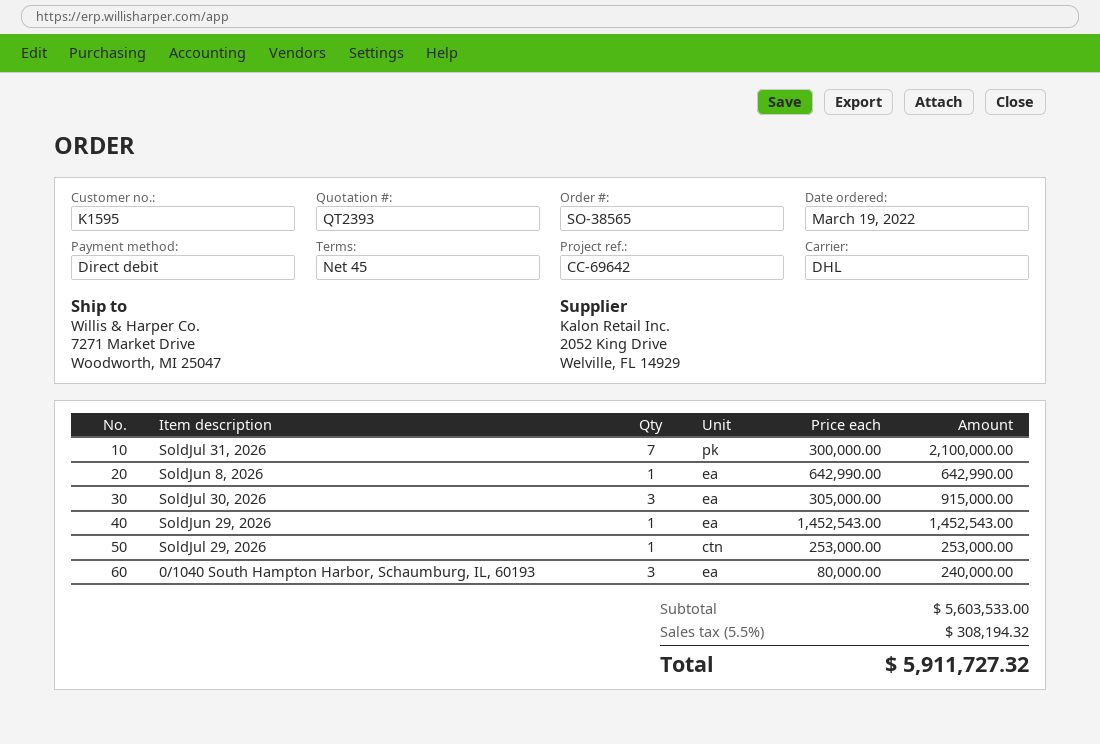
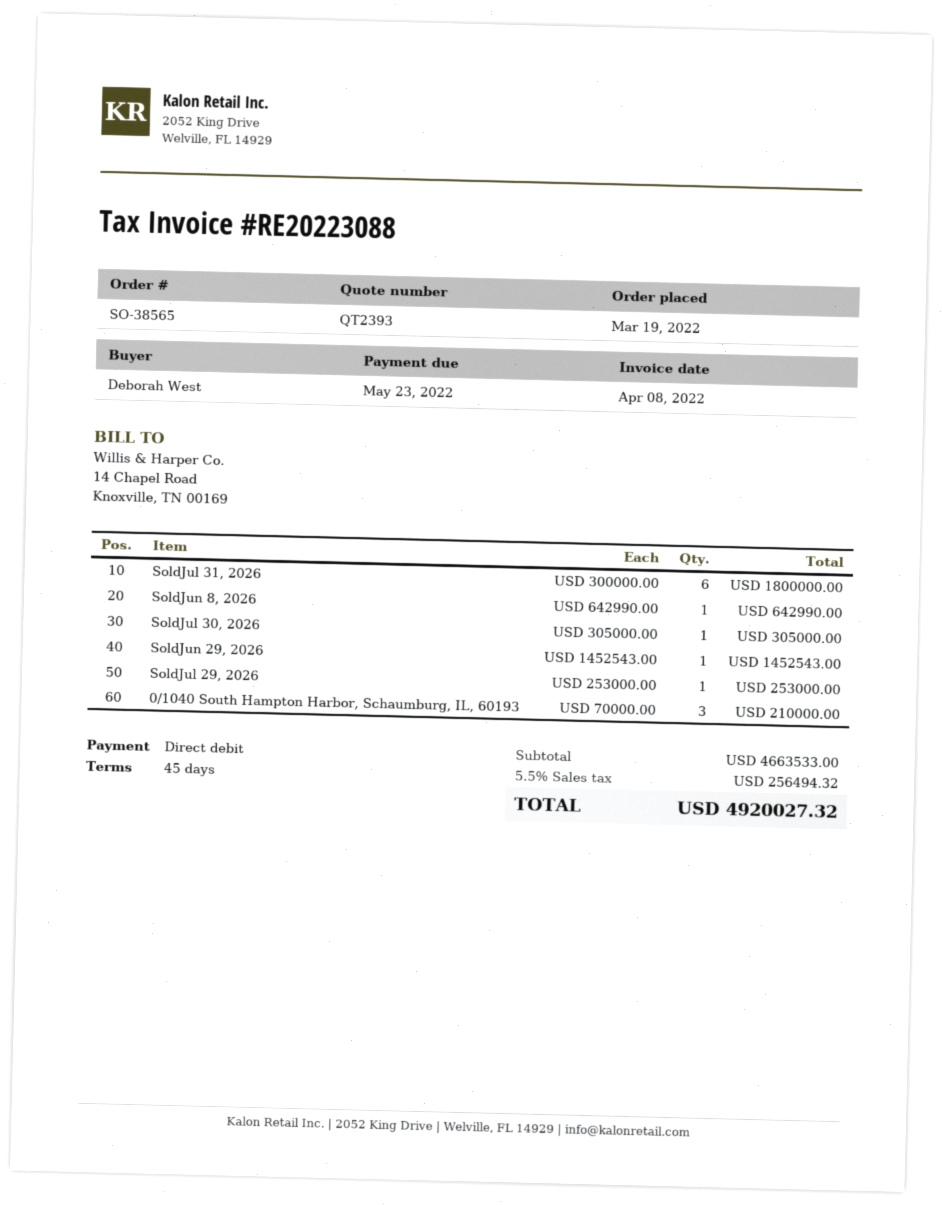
SoldJul 31, 2026: 7 x 300000.00 = 2100000.00 -> 6 x 300000.00 = 1800000.00
SoldJul 30, 2026: 3 x 305000.00 = 915000.00 -> 1 x 305000.00 = 305000.00
0/1040 South Hampton Harbor, Schaumburg, IL, 60193: 3 x 80000.00 = 240000.00 -> 3 x 70000.00 = 210000.00
subtotal: 5603533.00 -> 4663533.00
tax: 5.5% = 308194.32 -> 5.5% = 256494.32
total: 5911727.32 -> 4920027.32

